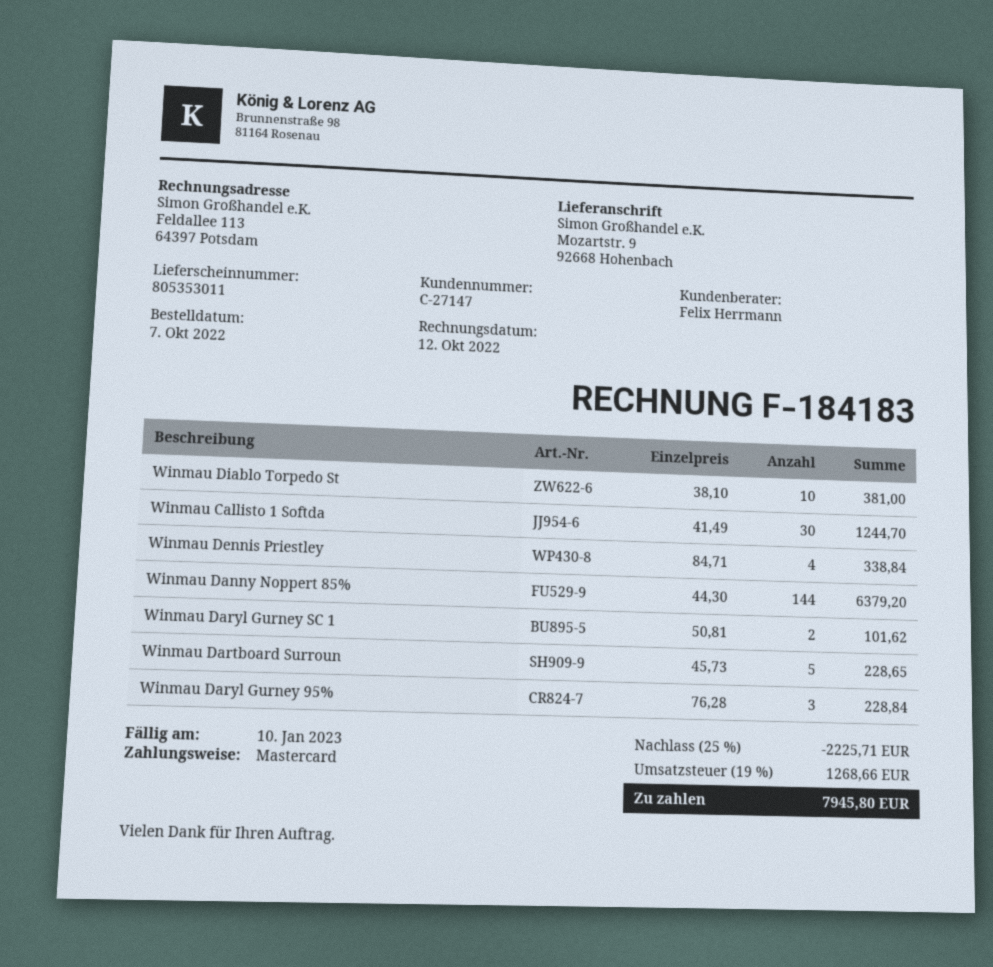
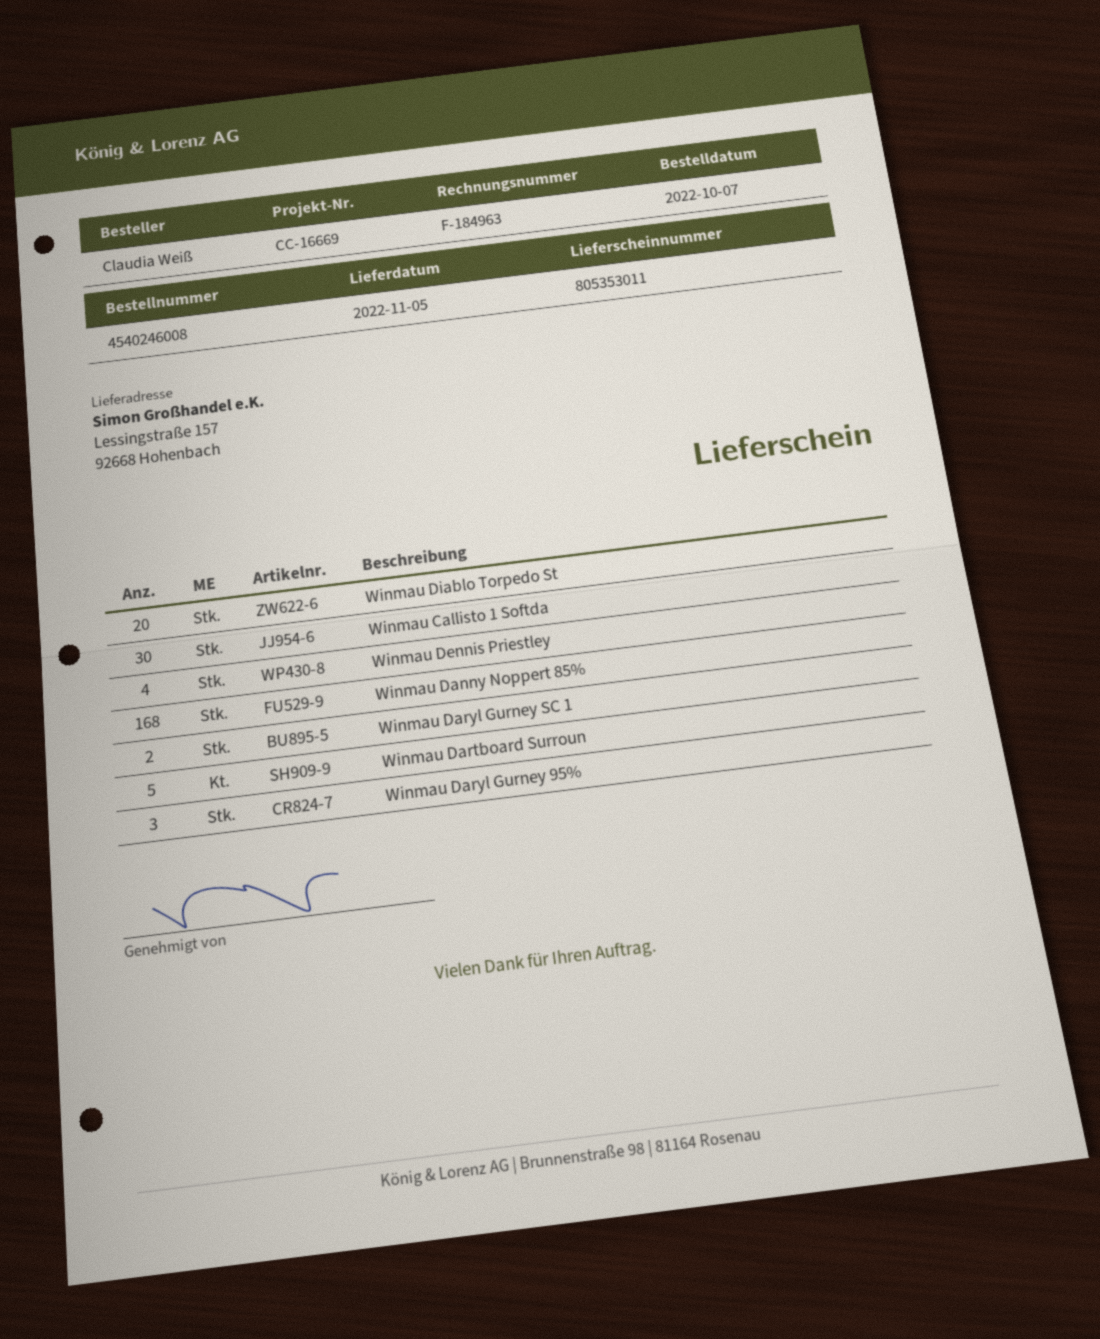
invoice number: F-184183 -> F-184963
ship to: Mozartstr. 9, 92668 Hohenbach -> Lessingstraße 157, 92668 Hohenbach
Winmau Diablo Torpedo St: 10 -> 20
Winmau Danny Noppert 85%: 144 -> 168

